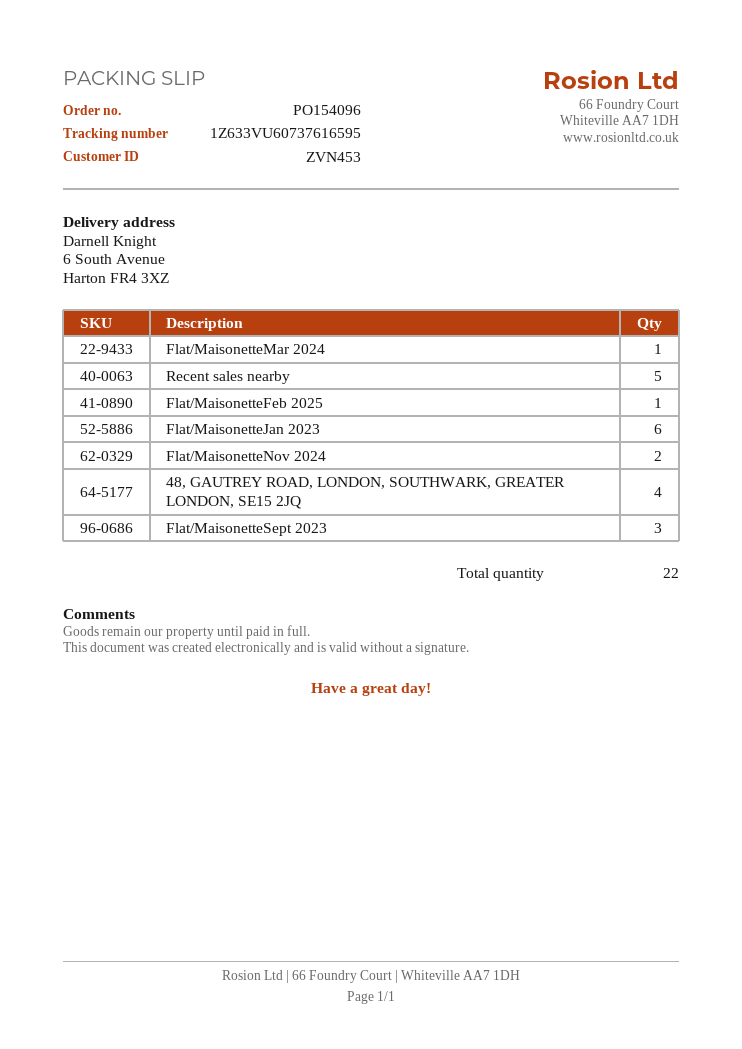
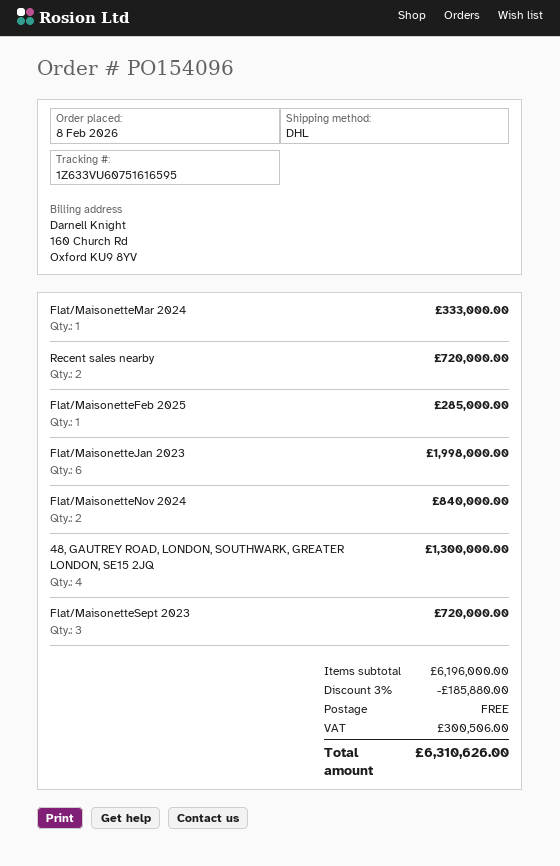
tracking number: 1Z633VU60737616595 -> 1Z633VU60751616595
Recent sales nearby: 5 -> 2

